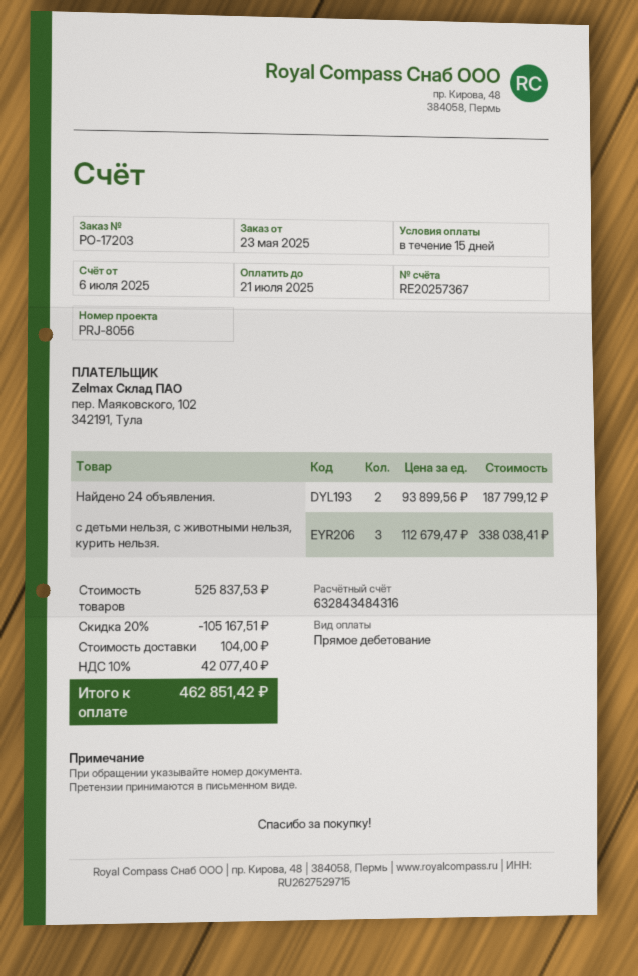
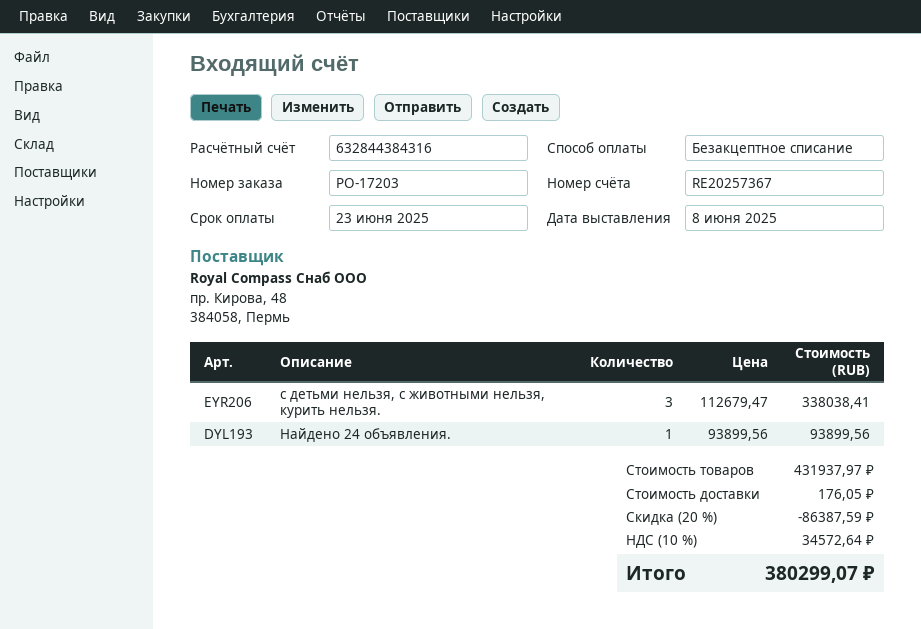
invoice date: 2025-07-06 -> 2025-06-08
due date: 2025-07-21 -> 2025-06-23
bank account: 632843484316 -> 632844384316
Найдено 24 объявления.: 2 x 93899.56 = 187799.12 -> 1 x 93899.56 = 93899.56
subtotal: 525837.53 -> 431937.97
discount: 20% = 105167.51 -> 20% = 86387.59
shipping: 104.00 -> 176.05
tax: 10% = 42077.40 -> 10% = 34572.64
total: 462851.42 -> 380299.07

